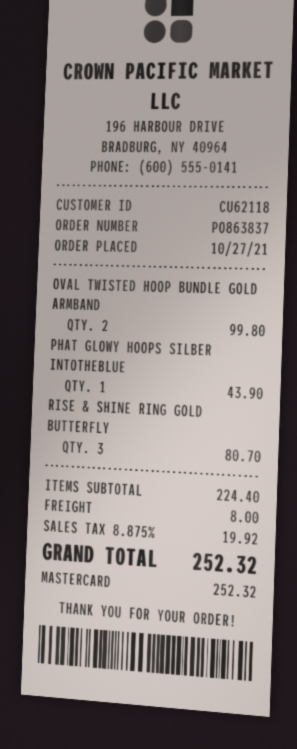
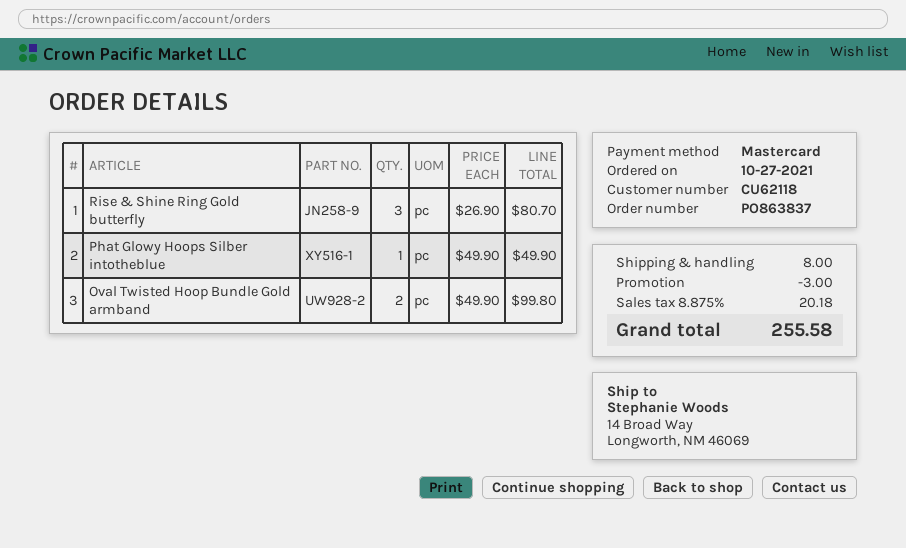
PHAT GLOWY HOOPS SILBER INTOTHEBLUE: 1 for 43.90 -> 1 for 49.90
discount: none -> 3.00
tax: 8.875% = 19.92 -> 8.875% = 20.18
total: 252.32 -> 255.58

